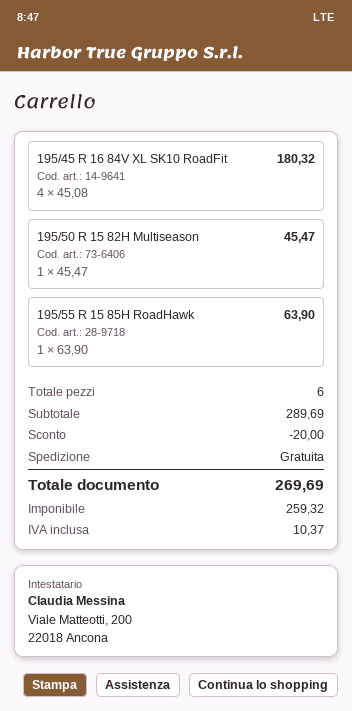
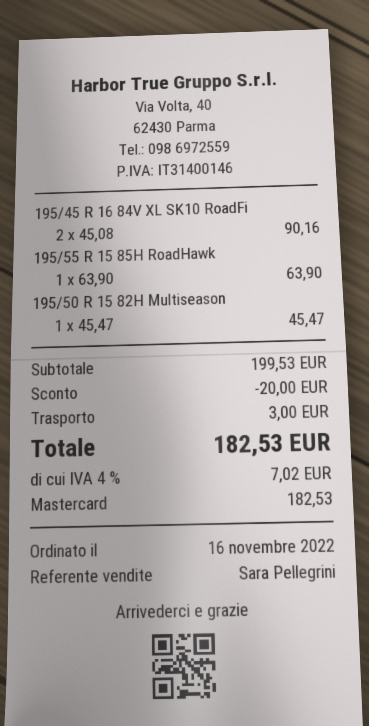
195/45 R 16 84V XL SK10 RoadFit: 4 x 45.08 = 180.32 -> 2 x 45.08 = 90.16
subtotal: 289.69 -> 199.53
shipping: 0.00 -> 3.00
tax: 10.37 -> 7.02
total: 269.69 -> 182.53

